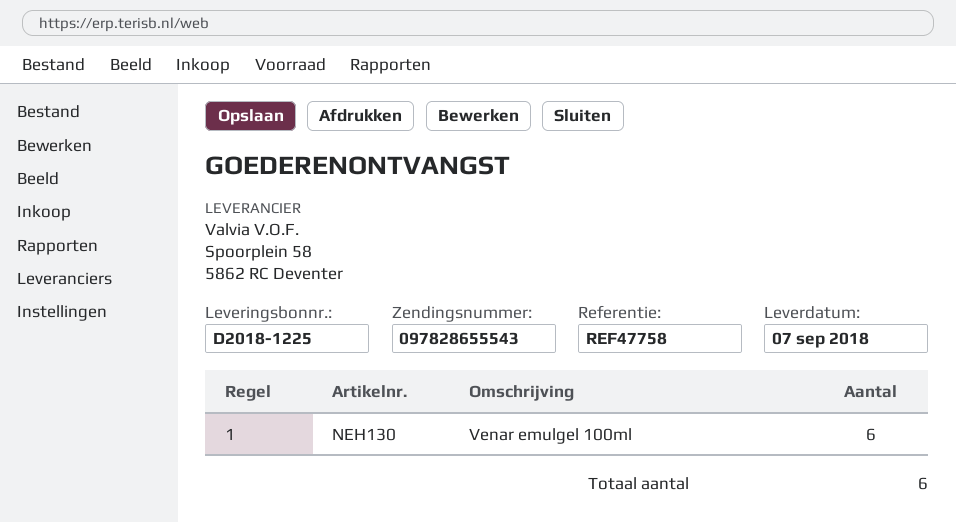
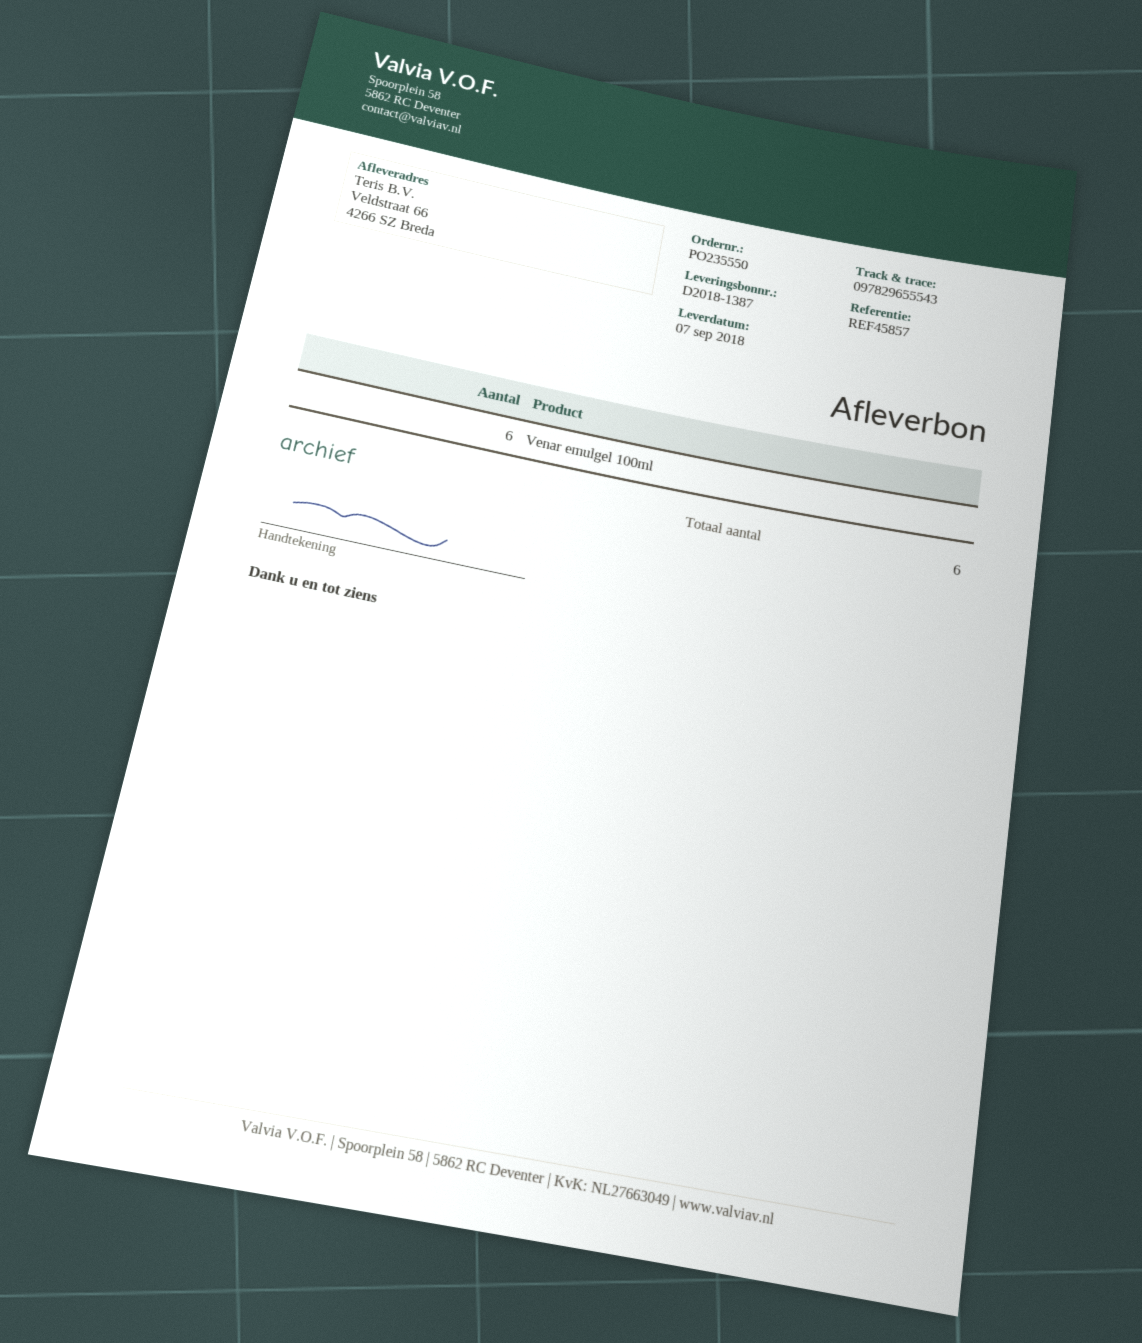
delivery note number: D2018-1225 -> D2018-1387
reference: REF47758 -> REF45857
tracking number: 097828655543 -> 097829655543

